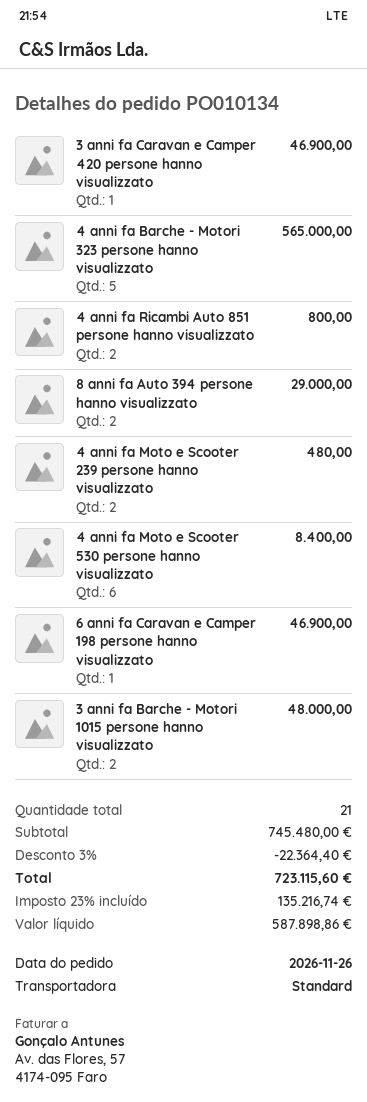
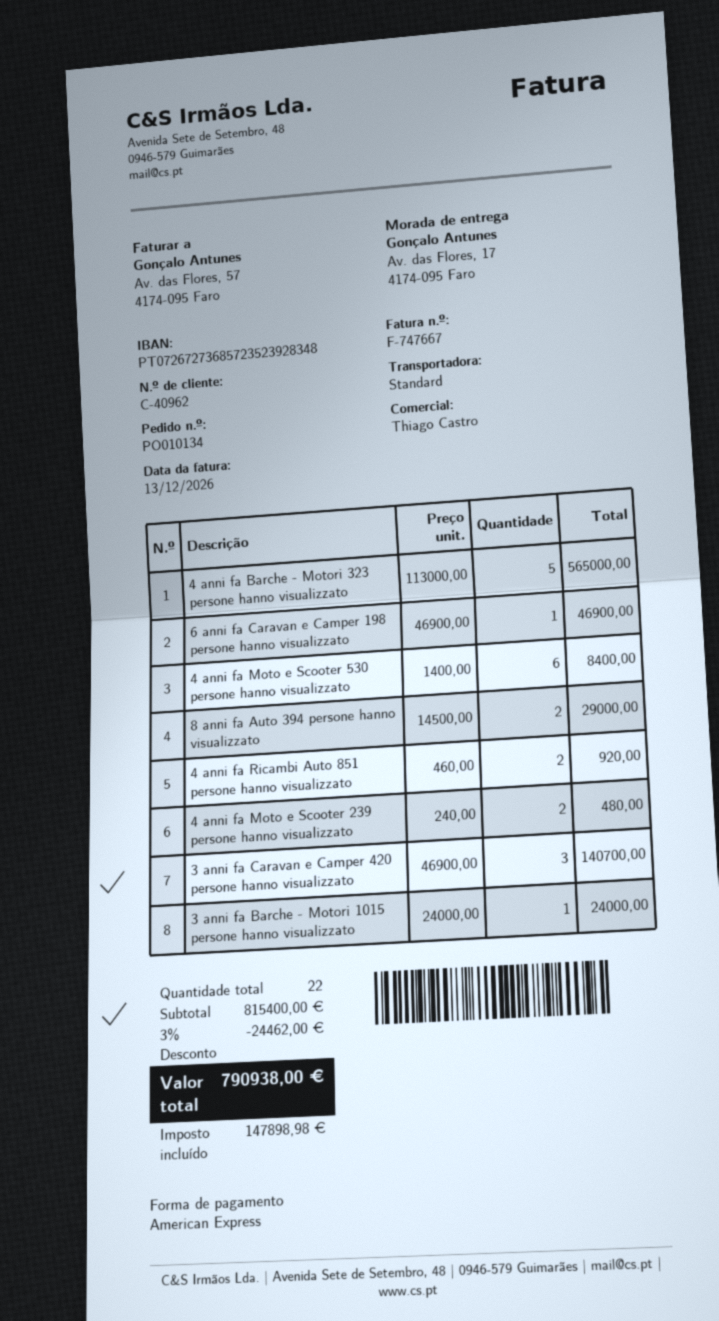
3 anni fa Caravan e Camper 420 persone hanno visualizzato: 1 for 46900.00 -> 3 for 140700.00
4 anni fa Ricambi Auto 851 persone hanno visualizzato: 2 for 800.00 -> 2 for 920.00
3 anni fa Barche - Motori 1015 persone hanno visualizzato: 2 for 48000.00 -> 1 for 24000.00
total quantity: 21 -> 22
subtotal: 745480.00 -> 815400.00
discount: 3% = 22364.40 -> 3% = 24462.00
tax: 135216.74 -> 147898.98
total: 723115.60 -> 790938.00

